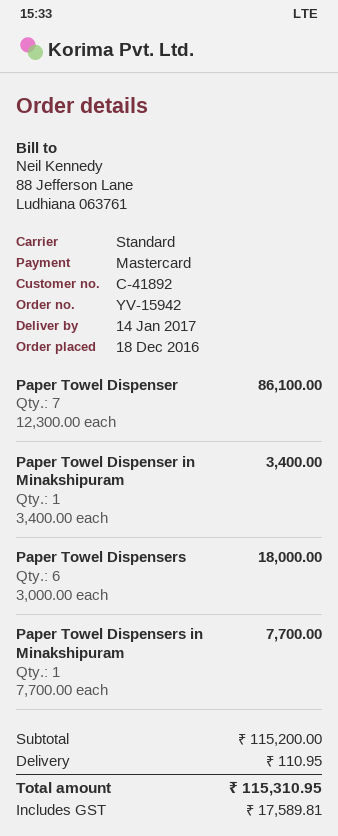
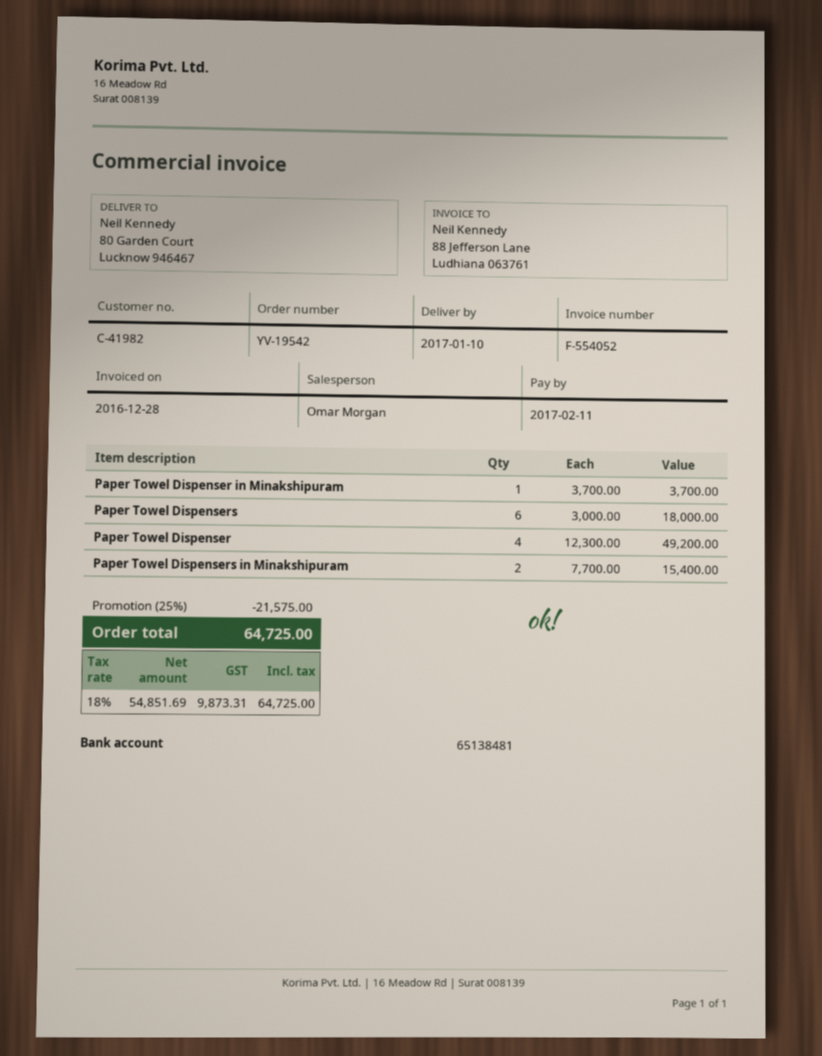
order number: YV-15942 -> YV-19542
delivery date: 2017-01-14 -> 2017-01-10
customer number: C-41892 -> C-41982
Paper Towel Dispenser: 7 x 12300.00 = 86100.00 -> 4 x 12300.00 = 49200.00
Paper Towel Dispenser in Minakshipuram: 1 x 3400.00 = 3400.00 -> 1 x 3700.00 = 3700.00
Paper Towel Dispensers in Minakshipuram: 1 x 7700.00 = 7700.00 -> 2 x 7700.00 = 15400.00
discount: none -> 25% = 21575.00
shipping: 110.95 -> none
tax: 17589.81 -> 9873.31
total: 115310.95 -> 64725.00

